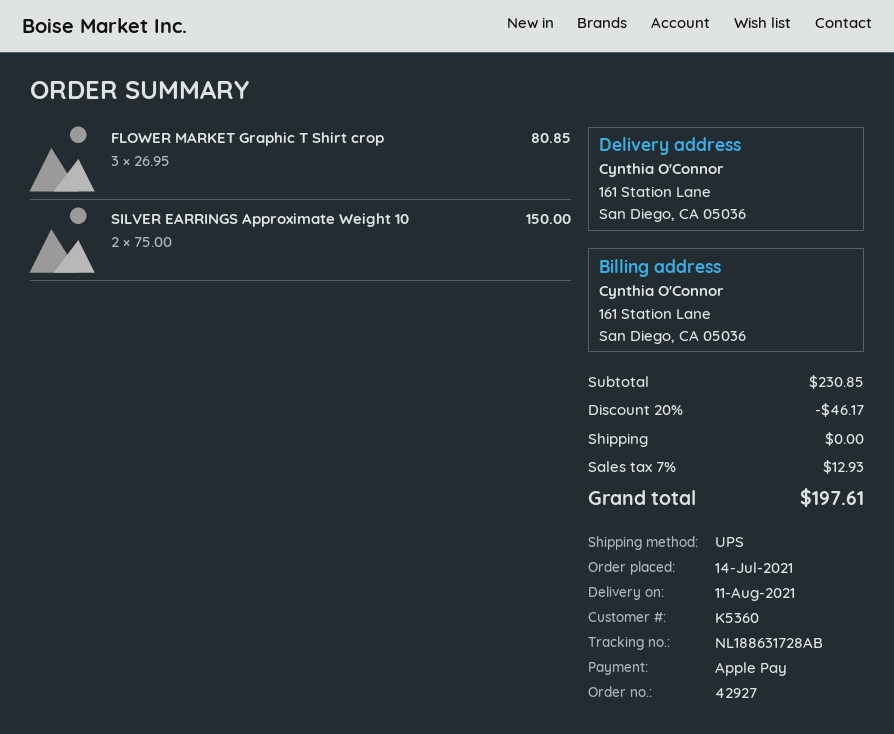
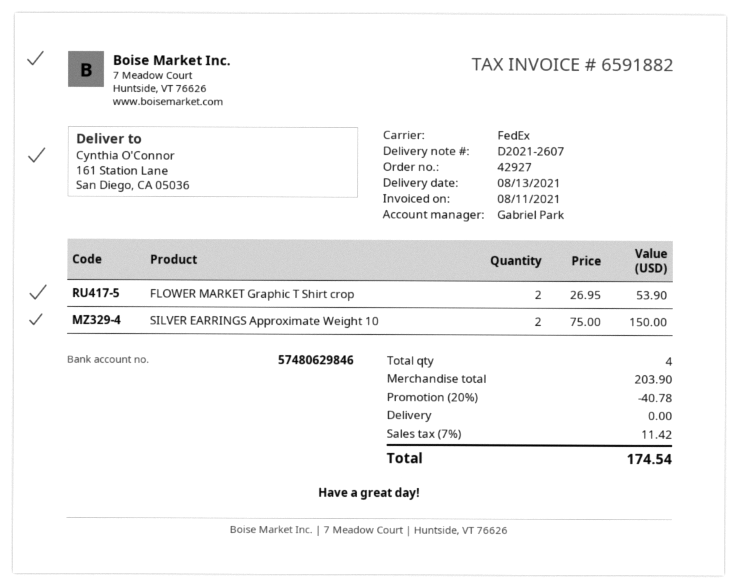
delivery date: 2021-08-11 -> 2021-08-13
shipping method: UPS -> FedEx
FLOWER MARKET Graphic T Shirt crop: 3 x 26.95 = 80.85 -> 2 x 26.95 = 53.90
subtotal: 230.85 -> 203.90
discount: 20% = 46.17 -> 20% = 40.78
tax: 7% = 12.93 -> 7% = 11.42
total: 197.61 -> 174.54

